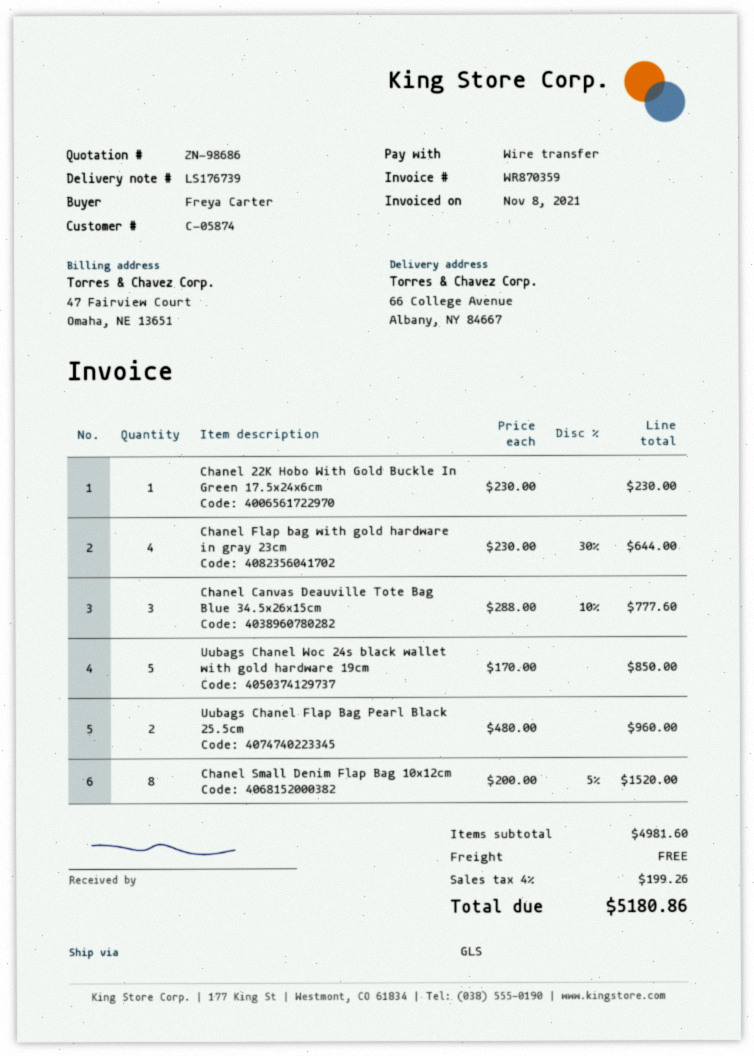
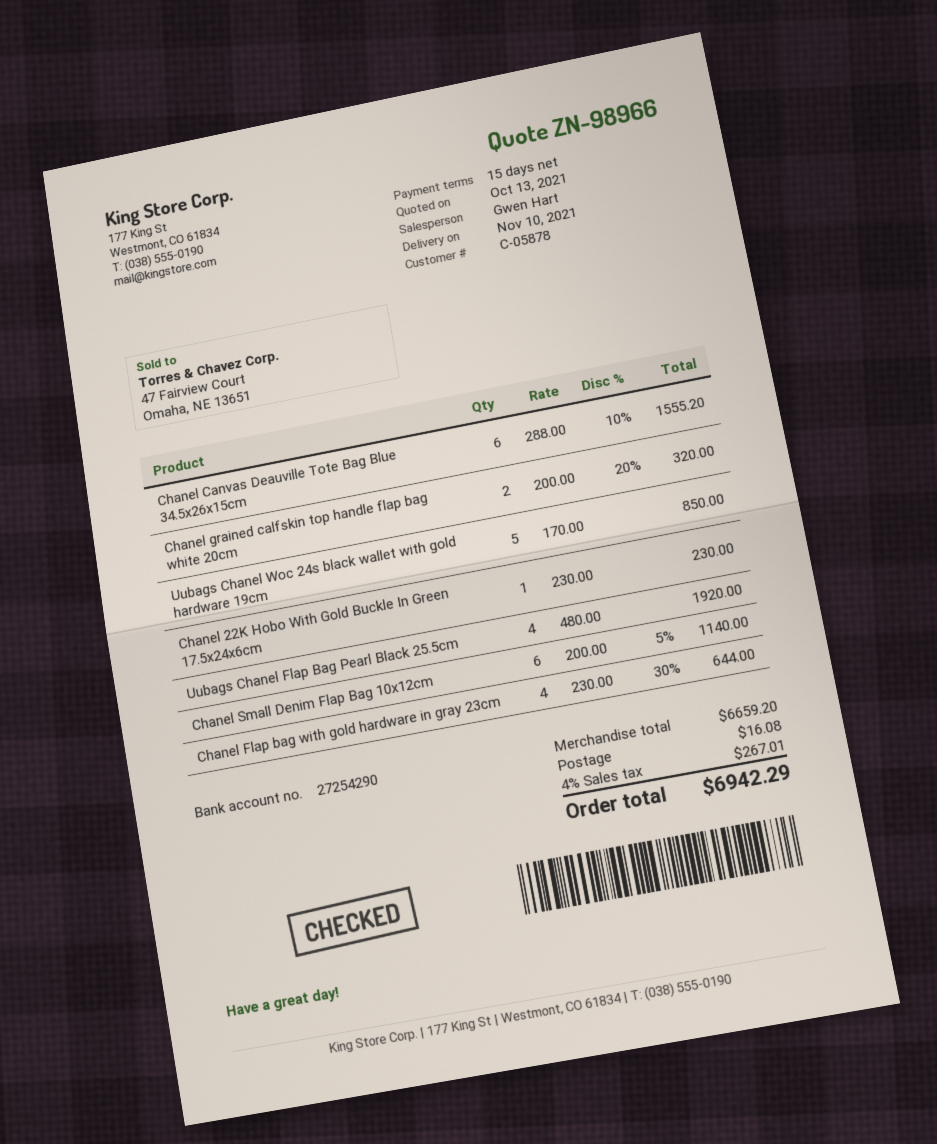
quote number: ZN-98686 -> ZN-98966
customer number: C-05874 -> C-05878
Chanel Canvas Deauville Tote Bag Blue 34.5x26x15cm: 3 x 288.00 - 10% = 777.60 -> 6 x 288.00 - 10% = 1555.20
Uubags Chanel Flap Bag Pearl Black 25.5cm: 2 x 480.00 = 960.00 -> 4 x 480.00 = 1920.00
Chanel Small Denim Flap Bag 10x12cm: 8 x 200.00 - 5% = 1520.00 -> 6 x 200.00 - 5% = 1140.00
Chanel grained calfskin top handle flap bag white 20cm: none -> 2 x 200.00 - 20% = 320.00
subtotal: 4981.60 -> 6659.20
shipping: 0.00 -> 16.08
tax: 4% = 199.26 -> 4% = 267.01
total: 5180.86 -> 6942.29

